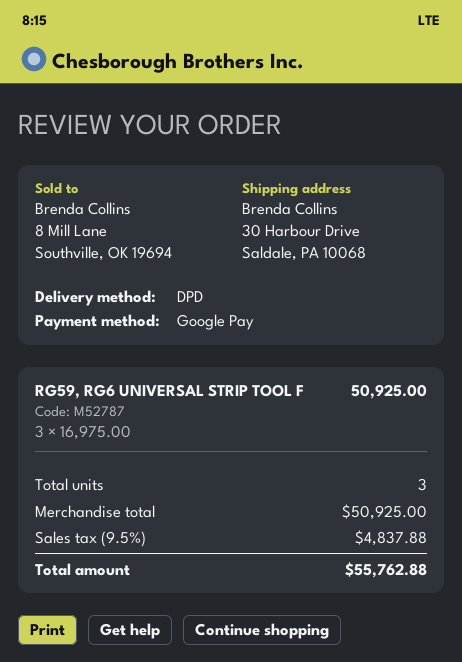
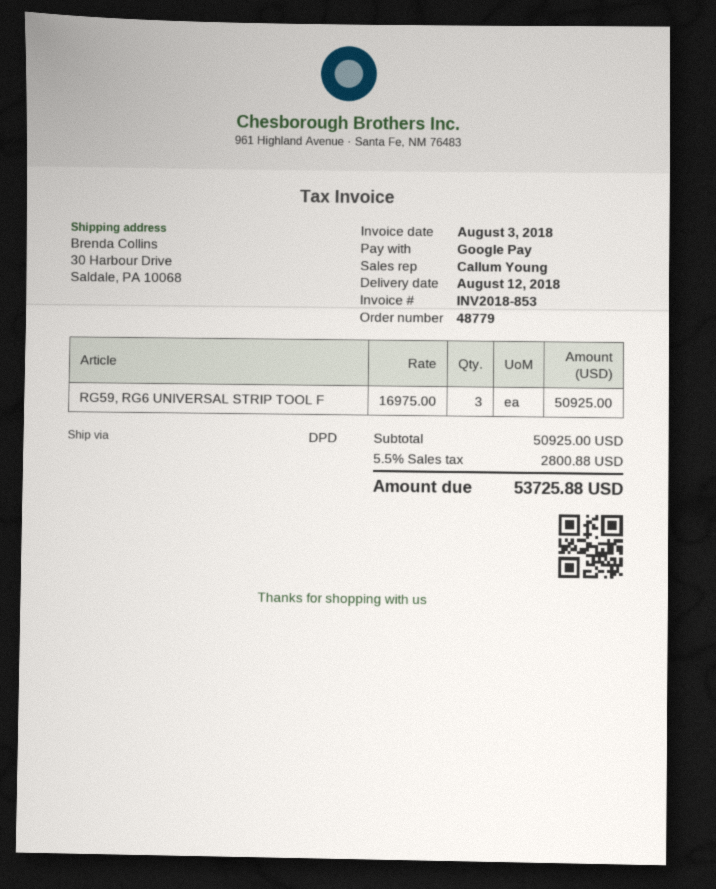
tax: 9.5% = 4837.88 -> 5.5% = 2800.88
total: 55762.88 -> 53725.88

